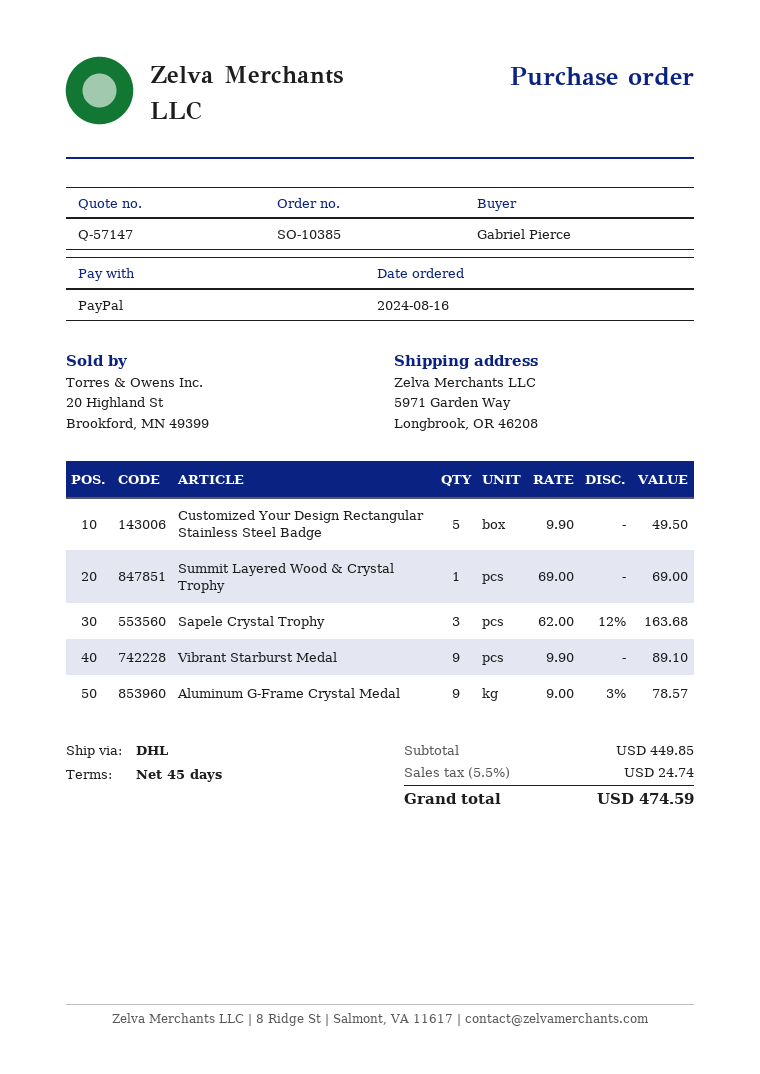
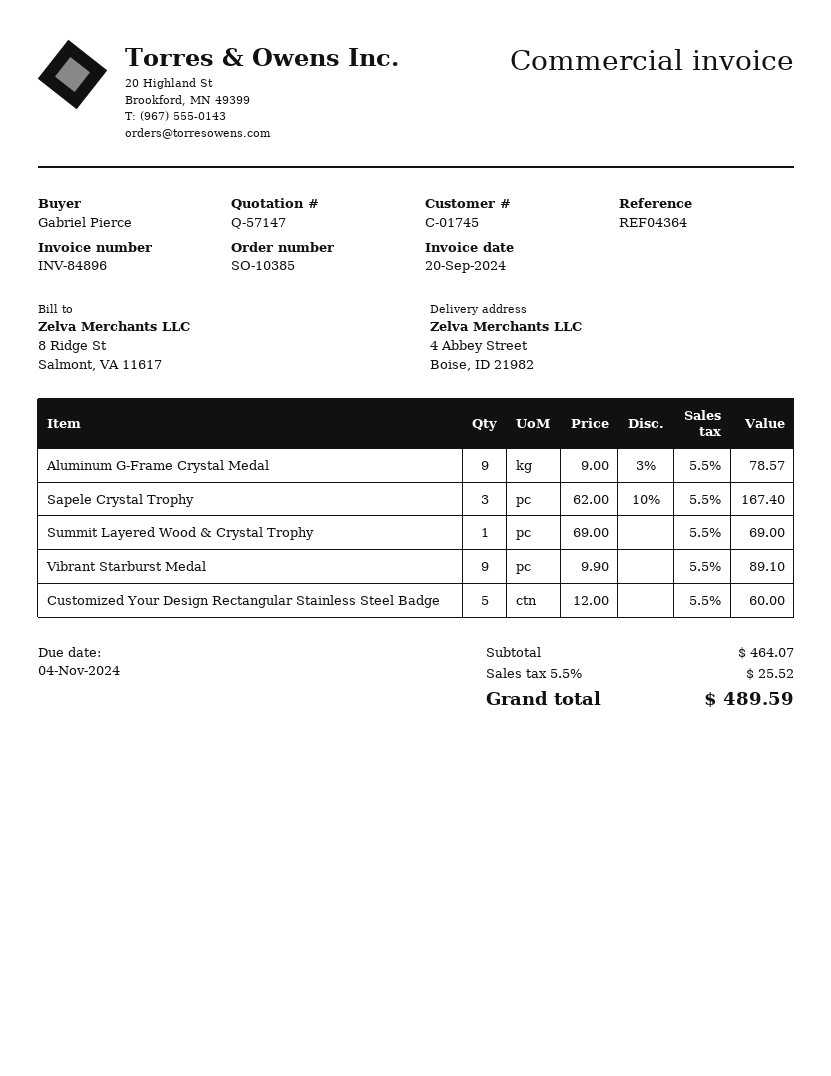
ship to: 5971 Garden Way, Longbrook, OR 46208 -> 4 Abbey Street, Boise, ID 21982
Customized Your Design Rectangular Stainless Steel Badge: 5 x 9.90 = 49.50 -> 5 x 12.00 = 60.00
Sapele Crystal Trophy: 3 x 62.00 - 12% = 163.68 -> 3 x 62.00 - 10% = 167.40
subtotal: 449.85 -> 464.07
tax: 5.5% = 24.74 -> 5.5% = 25.52
total: 474.59 -> 489.59

